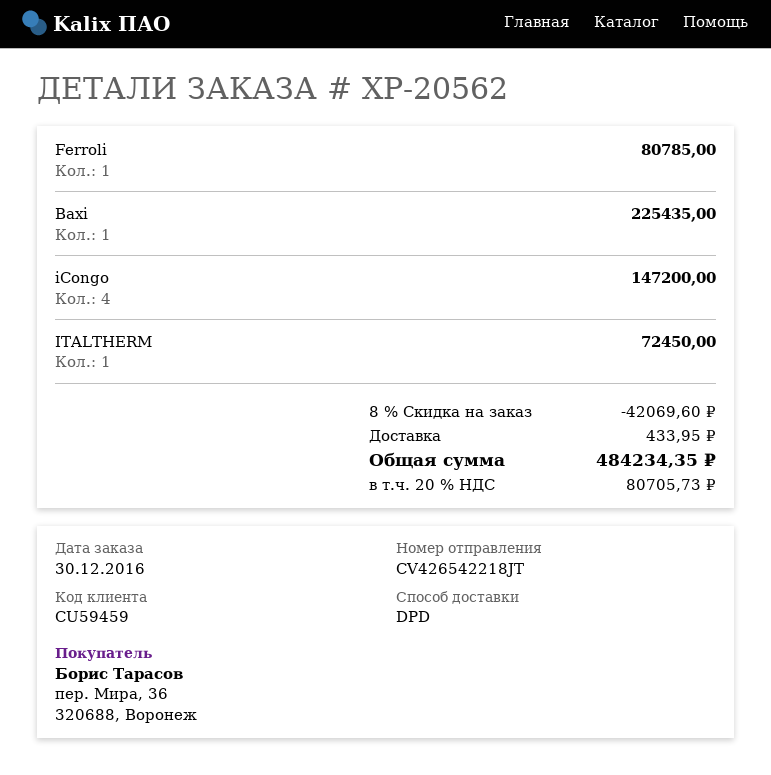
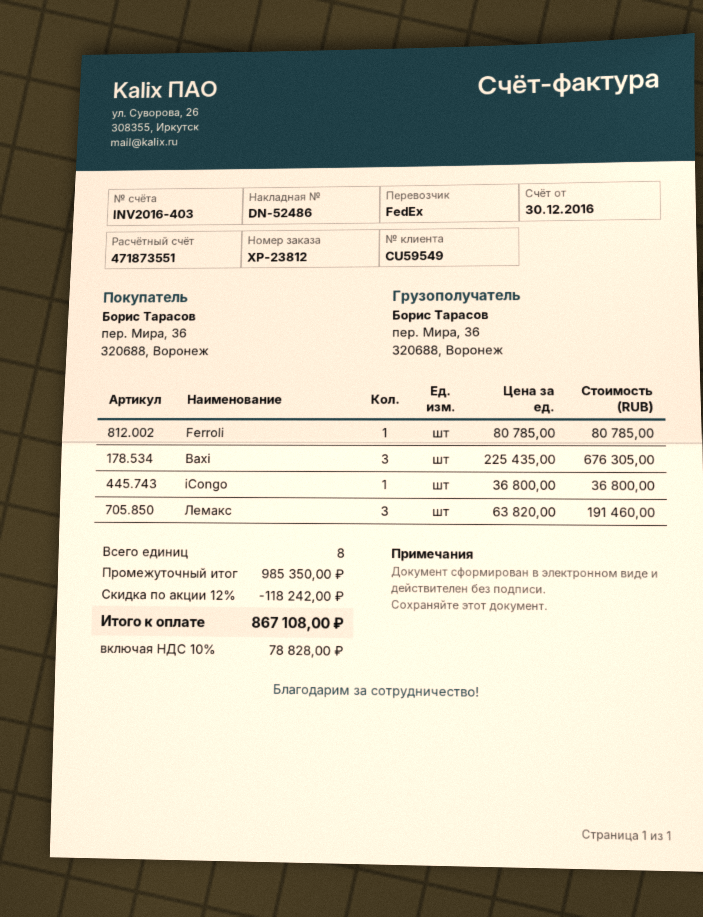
order number: XP-20562 -> XP-23812
customer number: CU59459 -> CU59549
shipping method: DPD -> FedEx
Baxi: 1 for 225435.00 -> 3 for 676305.00
iCongo: 4 for 147200.00 -> 1 for 36800.00
ITALTHERM: 1 for 72450.00 -> none
Лемакс: none -> 3 for 191460.00
discount: 8% = 42069.60 -> 12% = 118242.00
shipping: 433.95 -> none
tax: 20% = 80705.73 -> 10% = 78828.00
total: 484234.35 -> 867108.00

